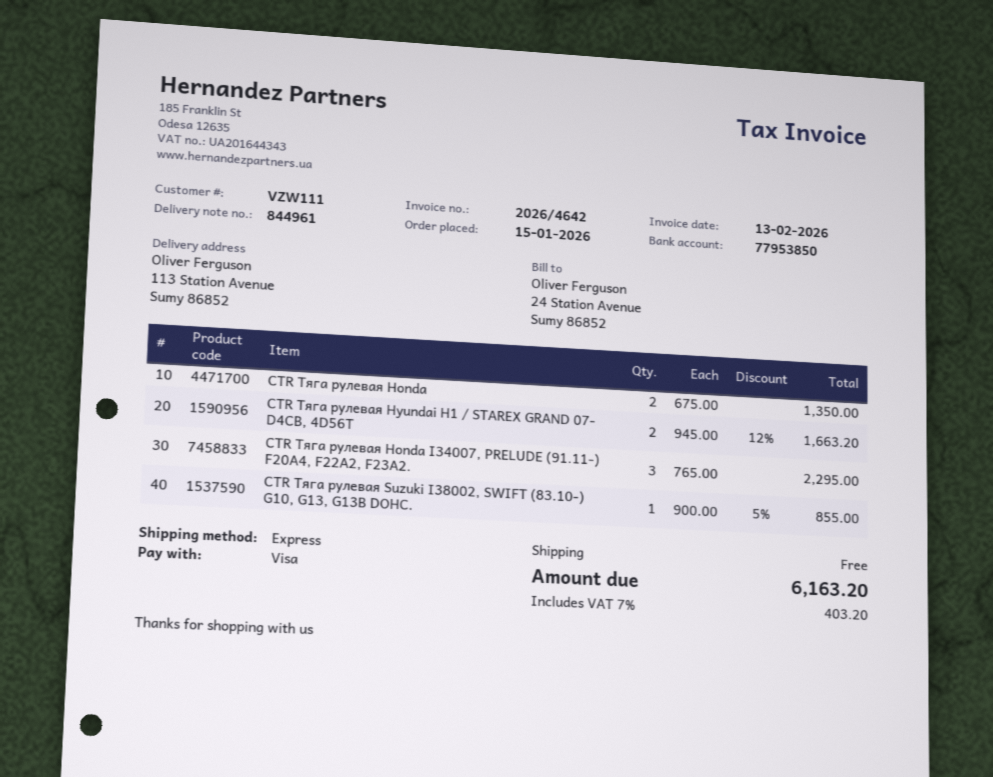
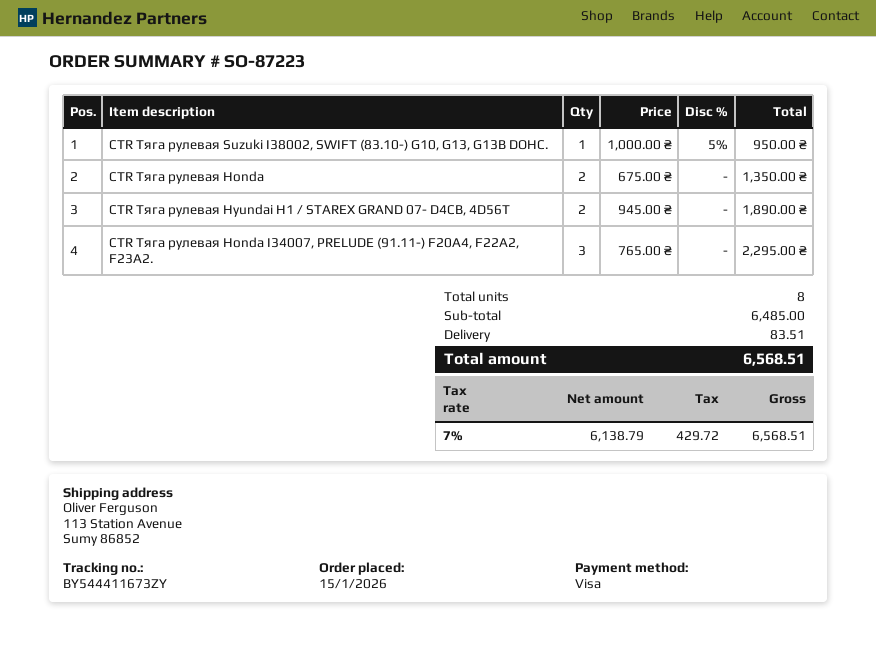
CTR Тяга рулевая Hyundai H1 / STAREX GRAND 07- D4CB, 4D56T: 2 x 945.00 - 12% = 1663.20 -> 2 x 945.00 = 1890.00
CTR Тяга рулевая Suzuki I38002, SWIFT (83.10-) G10, G13, G13B DOHC.: 1 x 900.00 - 5% = 855.00 -> 1 x 1000.00 - 5% = 950.00
shipping: 0.00 -> 83.51
tax: 7% = 403.20 -> 7% = 429.72
total: 6163.20 -> 6568.51

